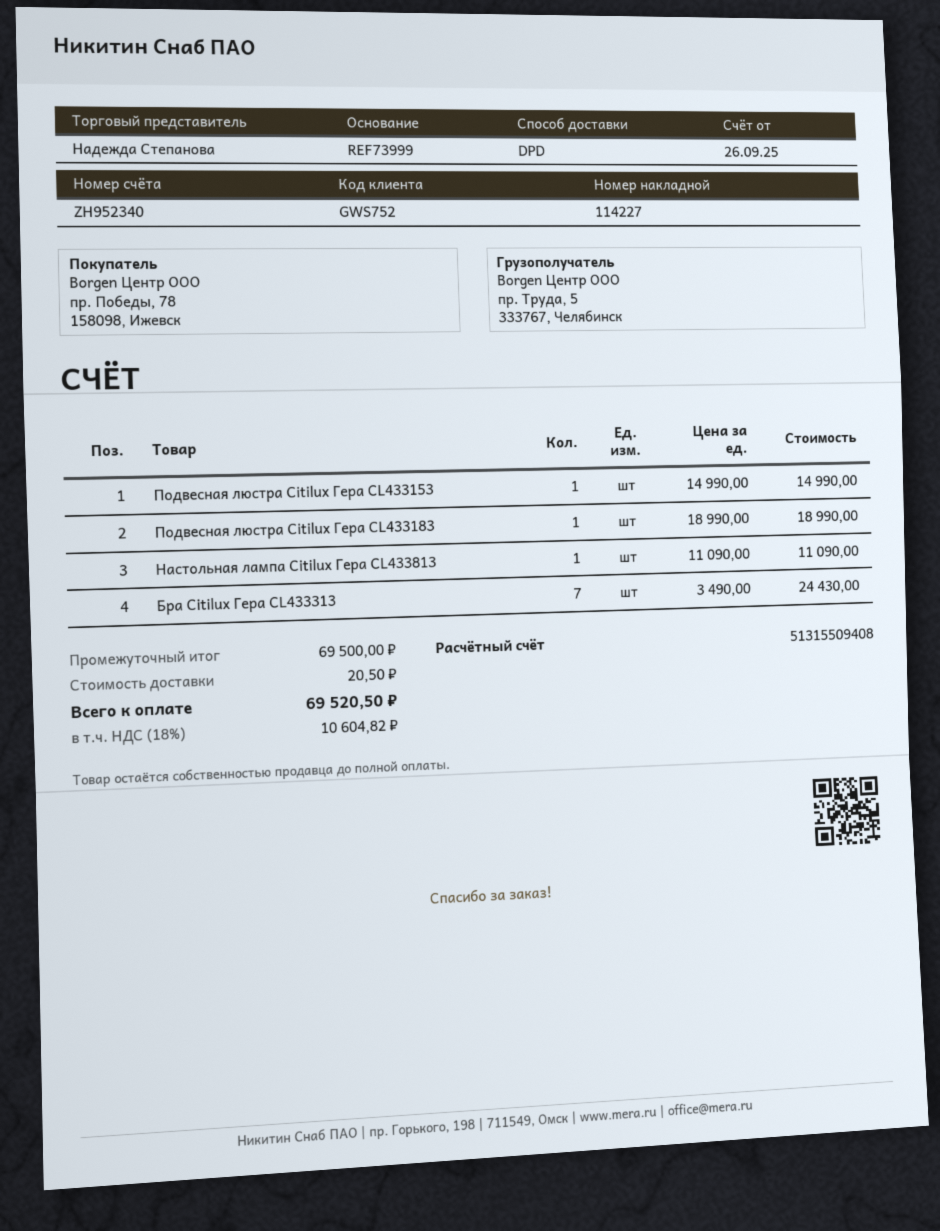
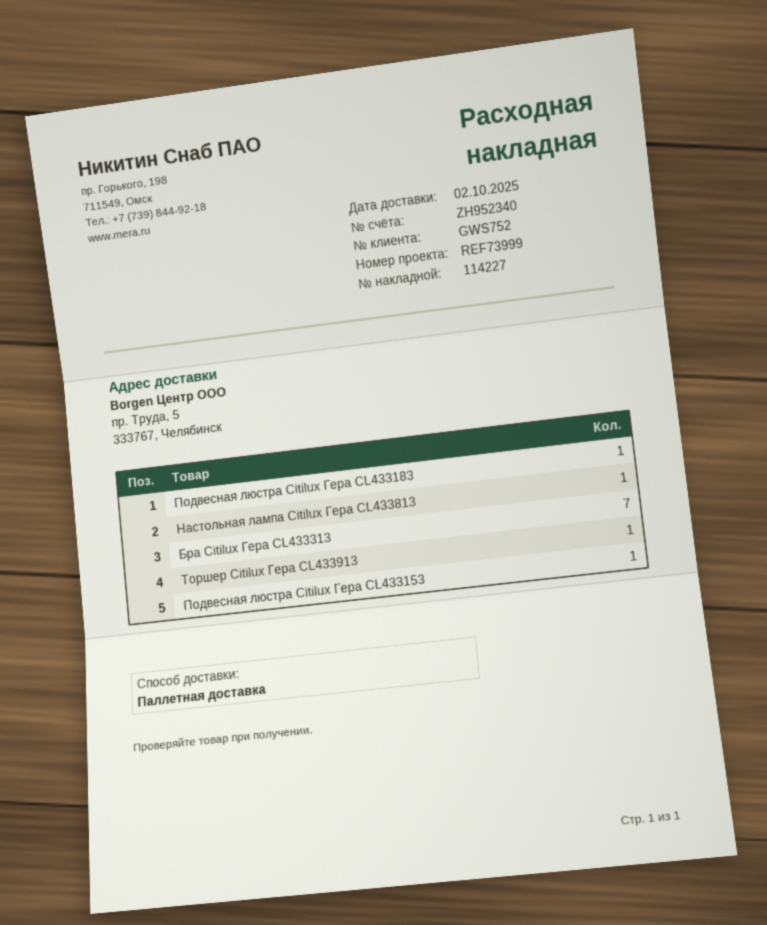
shipping method: DPD -> pallet freight
Торшер Citilux Гера CL433913: none -> 1

